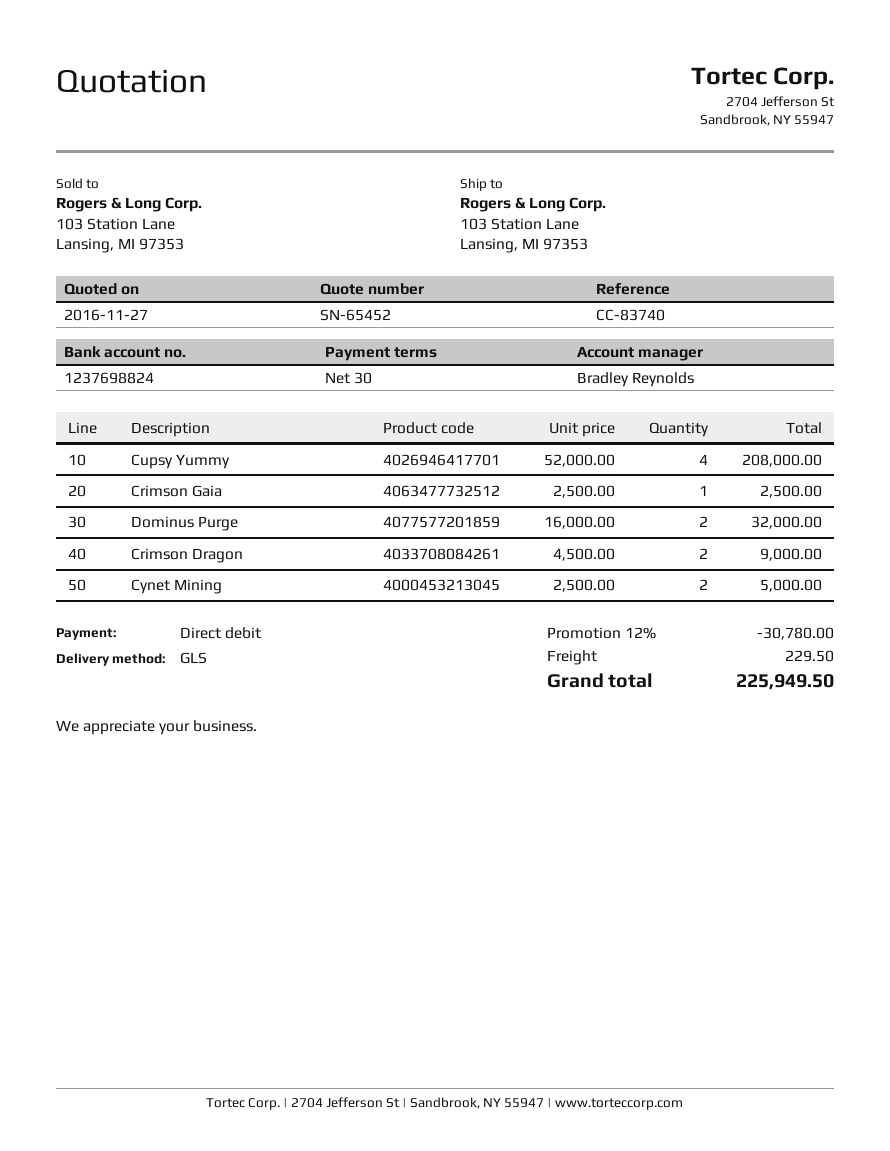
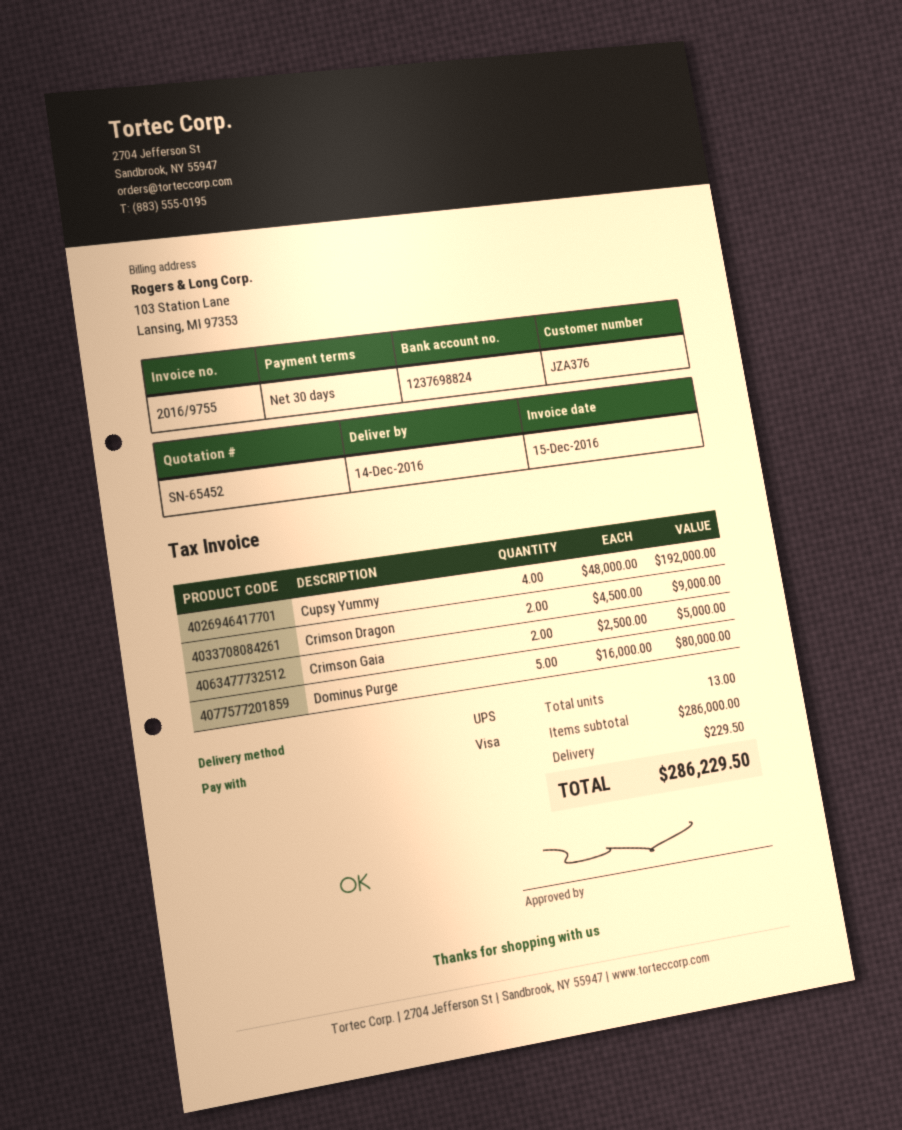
payment method: direct debit -> Visa
shipping method: GLS -> UPS
Cupsy Yummy: 4 x 52000.00 = 208000.00 -> 4 x 48000.00 = 192000.00
Crimson Gaia: 1 x 2500.00 = 2500.00 -> 2 x 2500.00 = 5000.00
Dominus Purge: 2 x 16000.00 = 32000.00 -> 5 x 16000.00 = 80000.00
Cynet Mining: 2 x 2500.00 = 5000.00 -> none
discount: 12% = 30780.00 -> none
total: 225949.50 -> 286229.50

